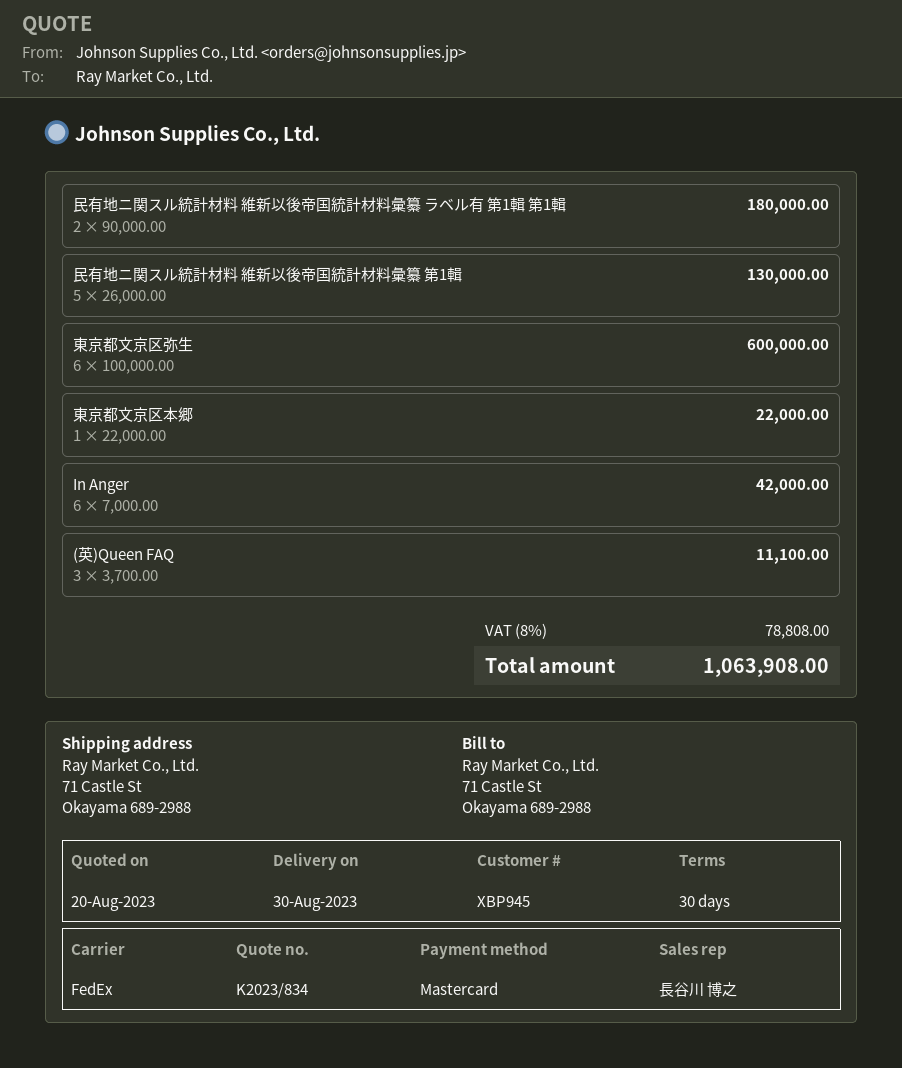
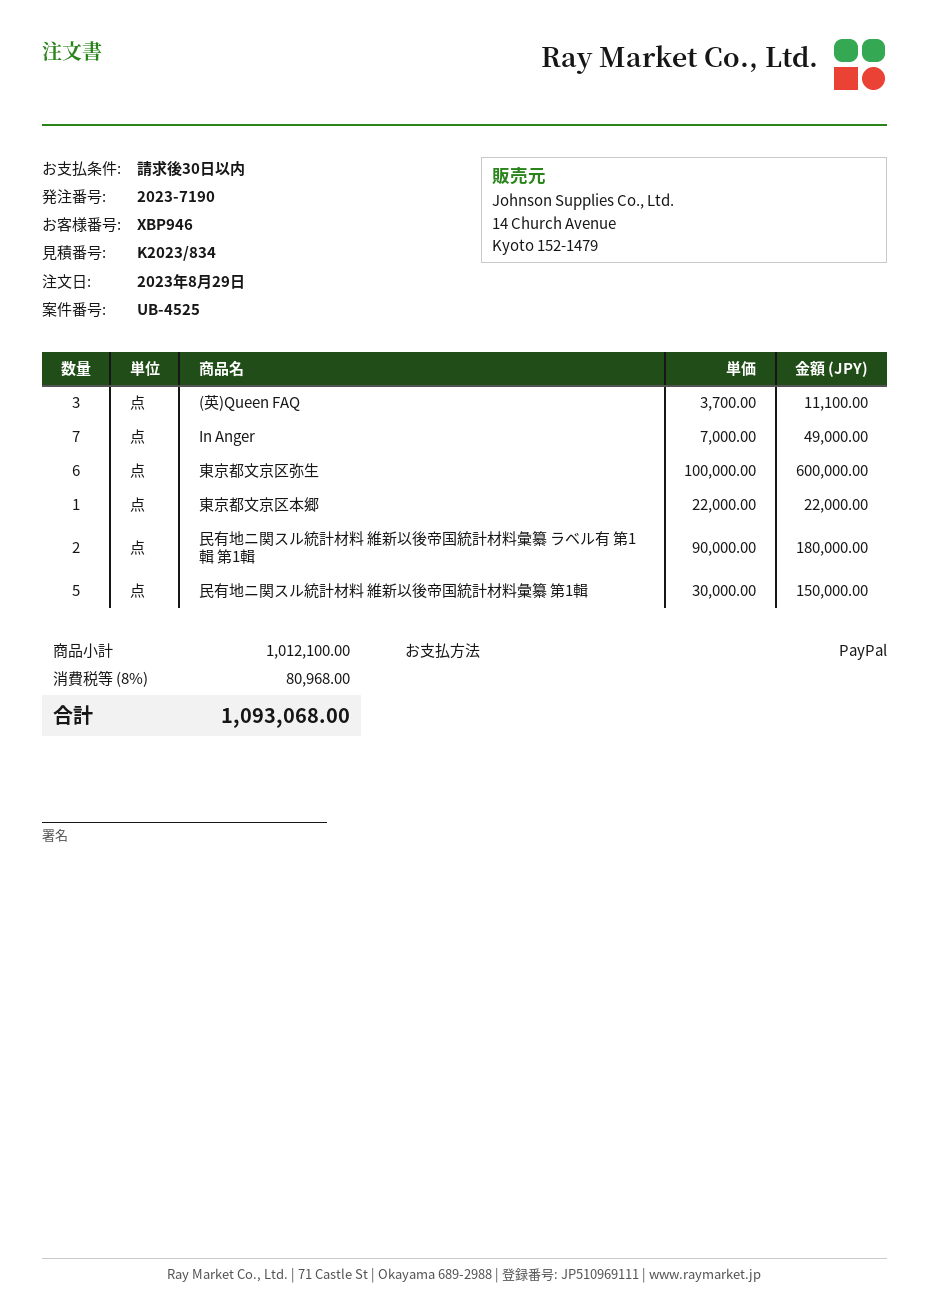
customer number: XBP945 -> XBP946
payment method: Mastercard -> PayPal
民有地ニ関スル統計材料 維新以後帝国統計材料彙纂 第1輯: 5 x 26000.00 = 130000.00 -> 5 x 30000.00 = 150000.00
In Anger: 6 x 7000.00 = 42000.00 -> 7 x 7000.00 = 49000.00
tax: 8% = 78808.00 -> 8% = 80968.00
total: 1063908.00 -> 1093068.00

